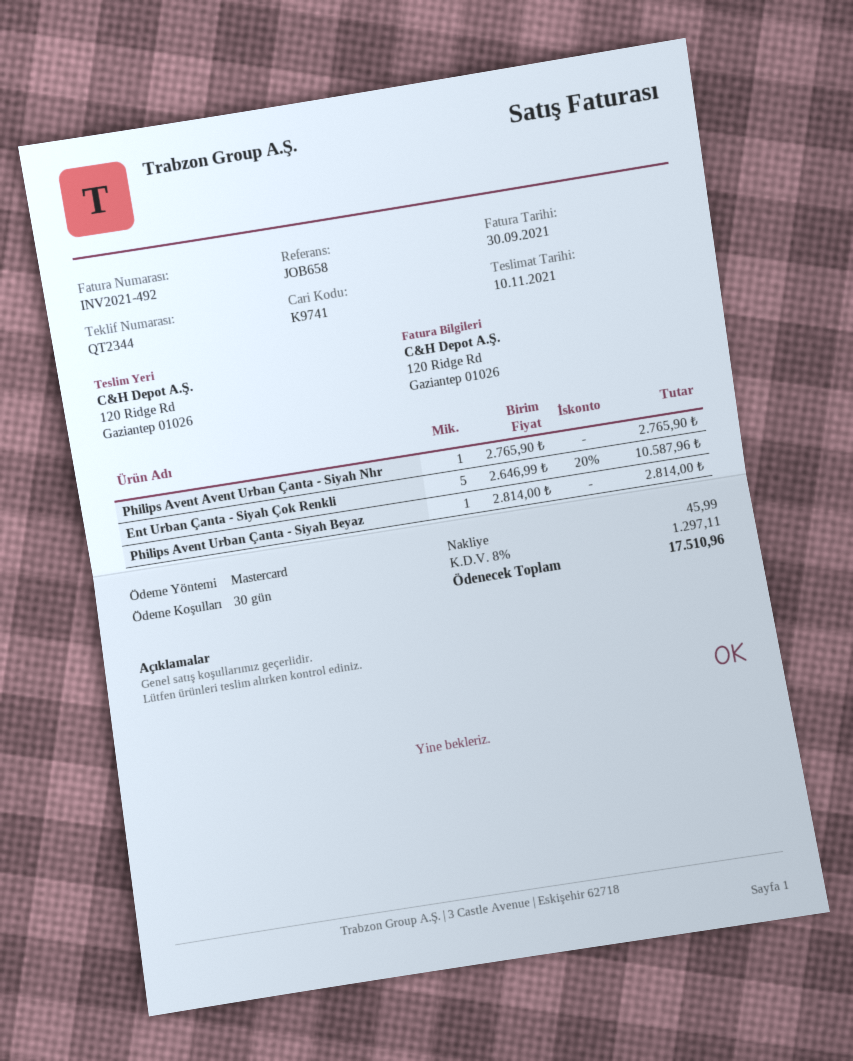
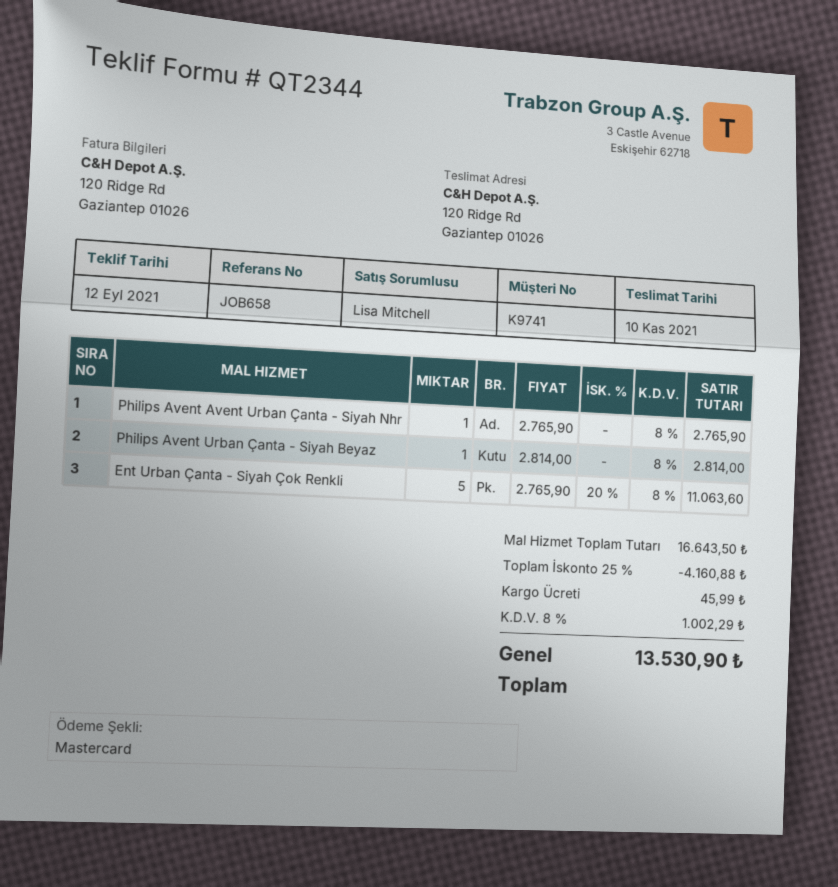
Ent Urban Çanta - Siyah Çok Renkli: 5 x 2646.99 - 20% = 10587.96 -> 5 x 2765.90 - 20% = 11063.60
discount: none -> 25% = 4160.88
tax: 8% = 1297.11 -> 8% = 1002.29
total: 17510.96 -> 13530.90

